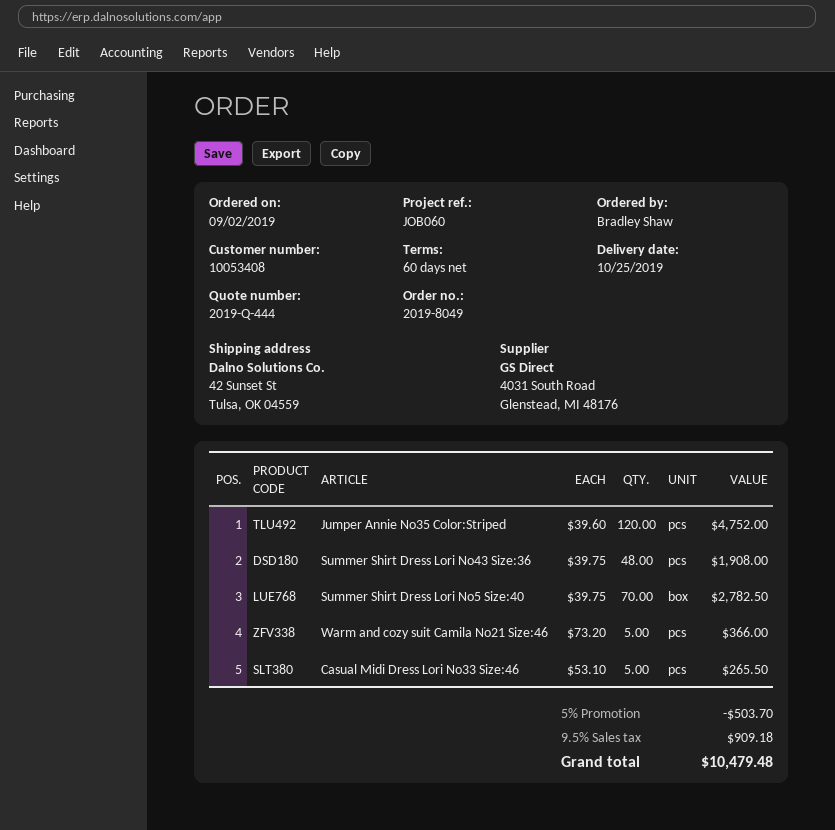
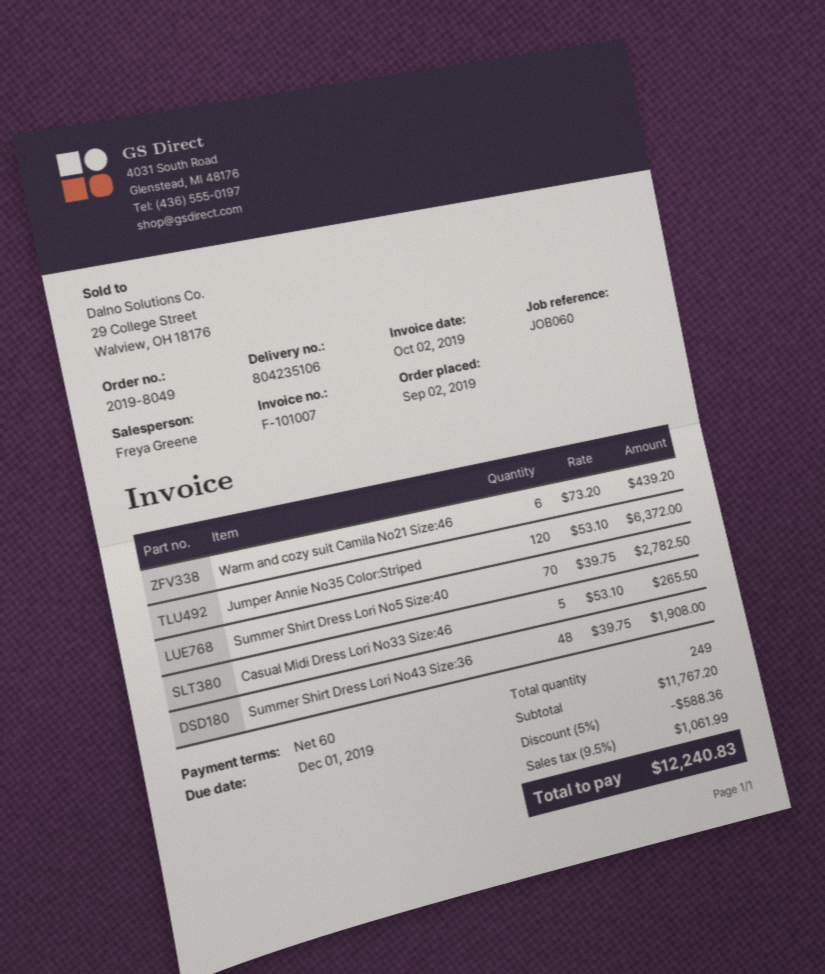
Jumper Annie No35 Color:Striped: 120 x 39.60 = 4752.00 -> 120 x 53.10 = 6372.00
Warm and cozy suit Camila No21 Size:46: 5 x 73.20 = 366.00 -> 6 x 73.20 = 439.20
discount: 5% = 503.70 -> 5% = 588.36
tax: 9.5% = 909.18 -> 9.5% = 1061.99
total: 10479.48 -> 12240.83

